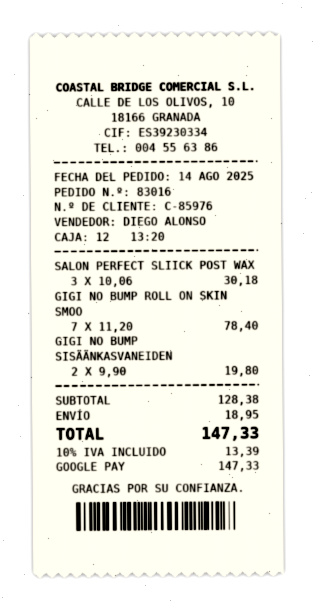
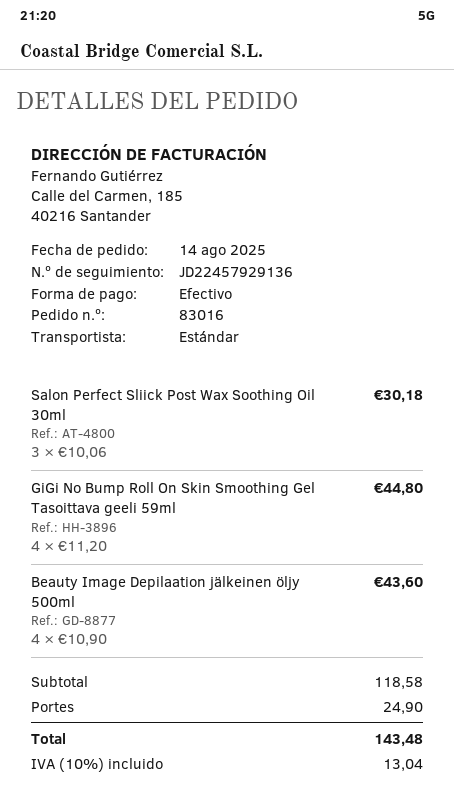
payment method: Google Pay -> cash
GIGI NO BUMP ROLL ON SKIN SMOO: 7 x 11.20 = 78.40 -> 4 x 11.20 = 44.80
GIGI NO BUMP SISÄÄNKASVANEIDEN: 2 x 9.90 = 19.80 -> none
Beauty Image Depilaation jälkeinen öljy 500ml: none -> 4 x 10.90 = 43.60
subtotal: 128.38 -> 118.58
shipping: 18.95 -> 24.90
tax: 10% = 13.39 -> 10% = 13.04
total: 147.33 -> 143.48

